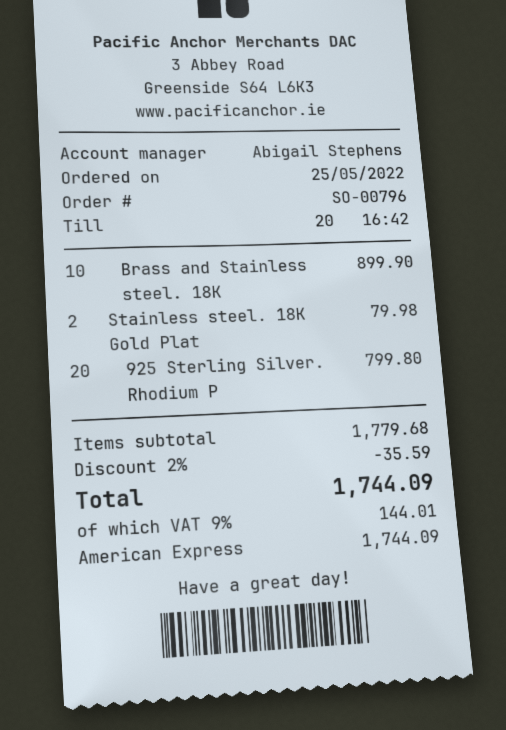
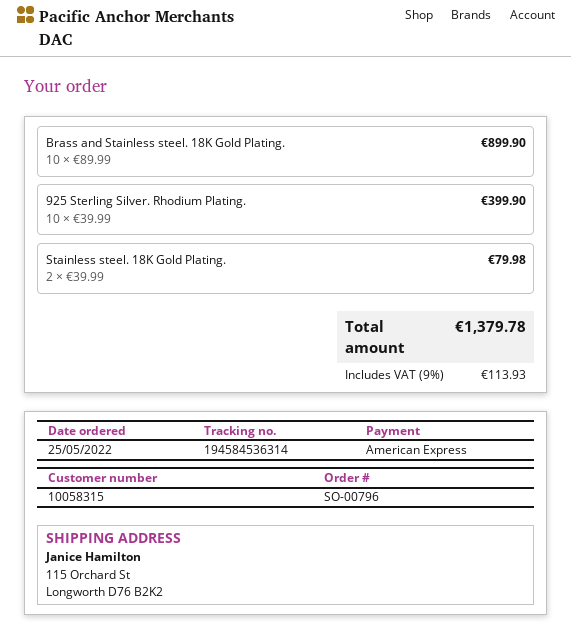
925 Sterling Silver. Rhodium P: 20 for 799.80 -> 10 for 399.90
discount: 2% = 35.59 -> none
tax: 9% = 144.01 -> 9% = 113.93
total: 1744.09 -> 1379.78

